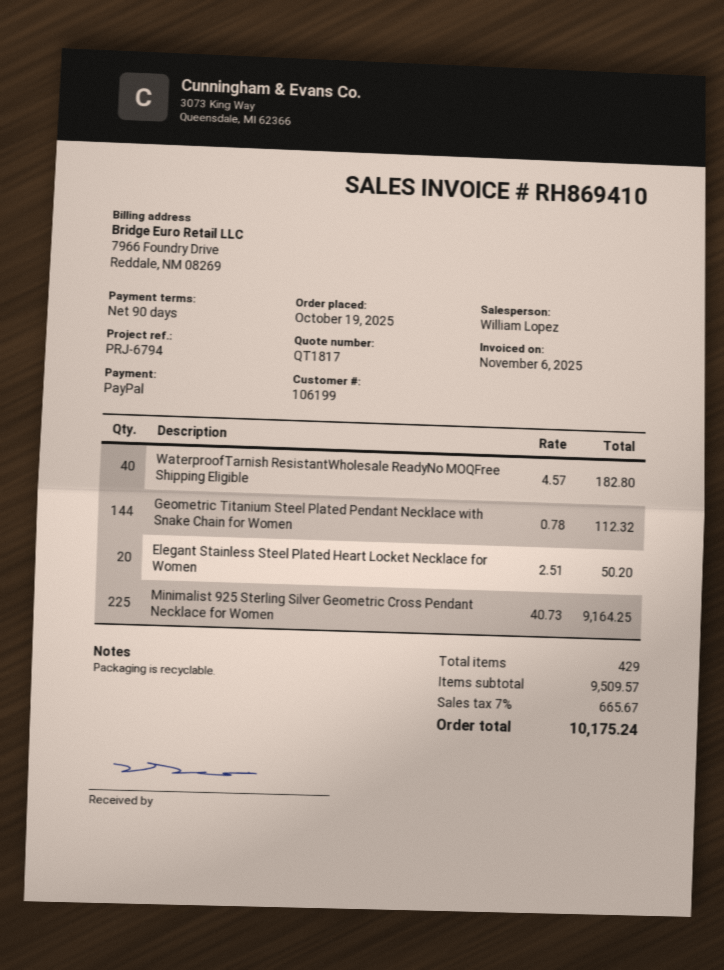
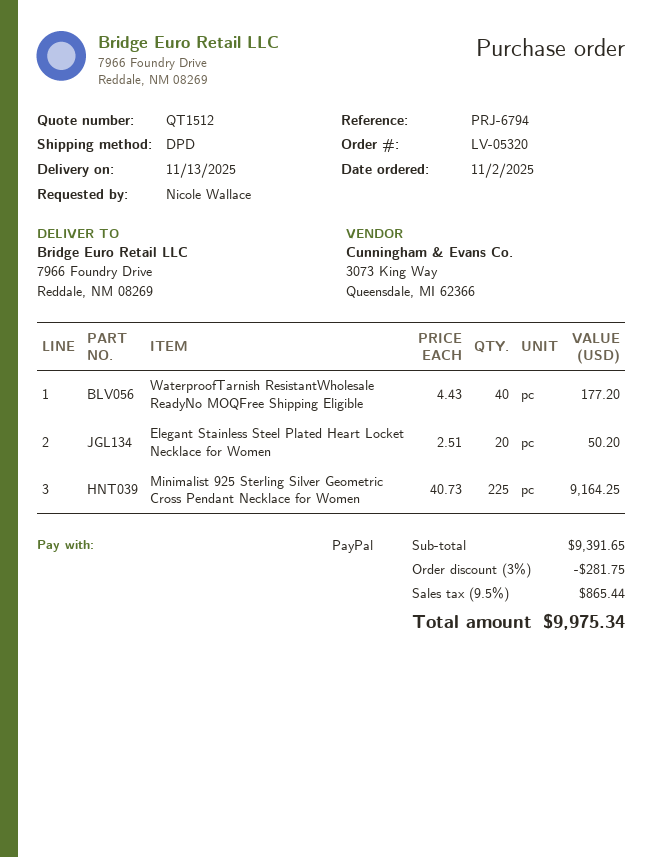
quote number: QT1817 -> QT1512
order date: 2025-10-19 -> 2025-11-02
WaterproofTarnish ResistantWholesale ReadyNo MOQFree Shipping Eligible: 40 x 4.57 = 182.80 -> 40 x 4.43 = 177.20
Geometric Titanium Steel Plated Pendant Necklace with Snake Chain for Women: 144 x 0.78 = 112.32 -> none
subtotal: 9509.57 -> 9391.65
discount: none -> 3% = 281.75
tax: 7% = 665.67 -> 9.5% = 865.44
total: 10175.24 -> 9975.34

